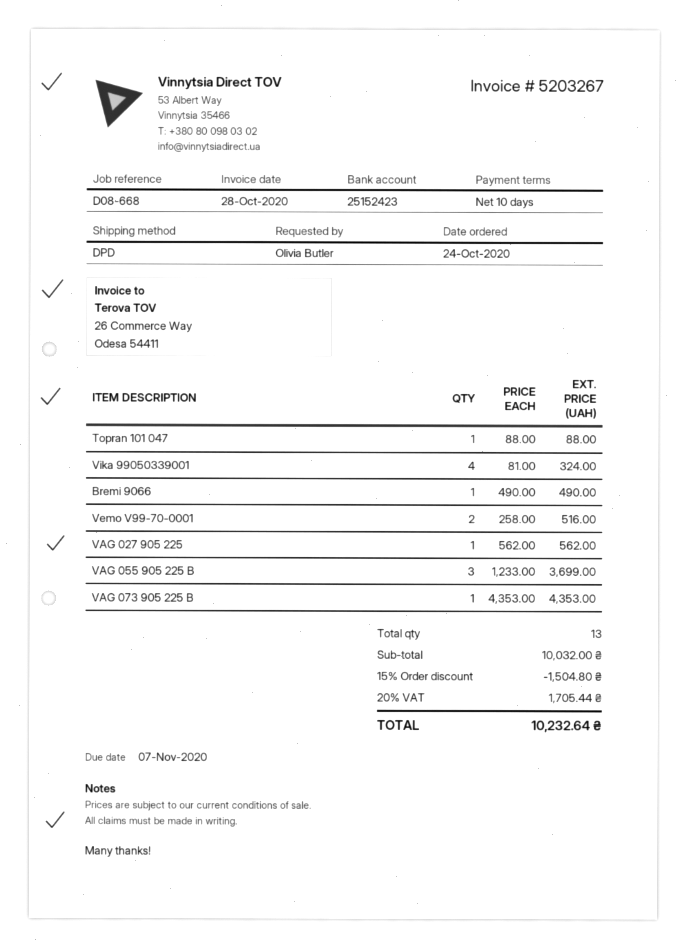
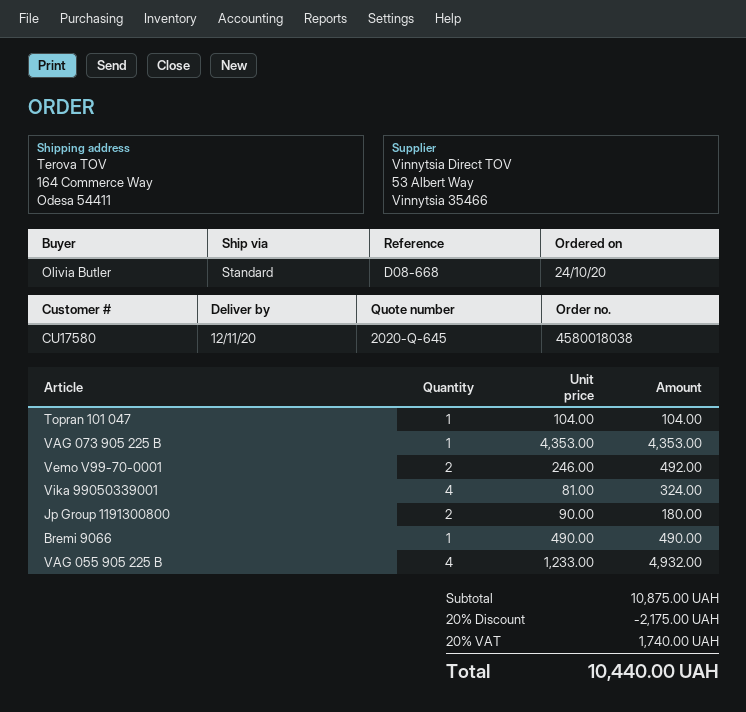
shipping method: DPD -> standard
Topran 101 047: 1 x 88.00 = 88.00 -> 1 x 104.00 = 104.00
Vemo V99-70-0001: 2 x 258.00 = 516.00 -> 2 x 246.00 = 492.00
VAG 027 905 225: 1 x 562.00 = 562.00 -> none
VAG 055 905 225 B: 3 x 1233.00 = 3699.00 -> 4 x 1233.00 = 4932.00
Jp Group 1191300800: none -> 2 x 90.00 = 180.00
subtotal: 10032.00 -> 10875.00
discount: 15% = 1504.80 -> 20% = 2175.00
tax: 20% = 1705.44 -> 20% = 1740.00
total: 10232.64 -> 10440.00

